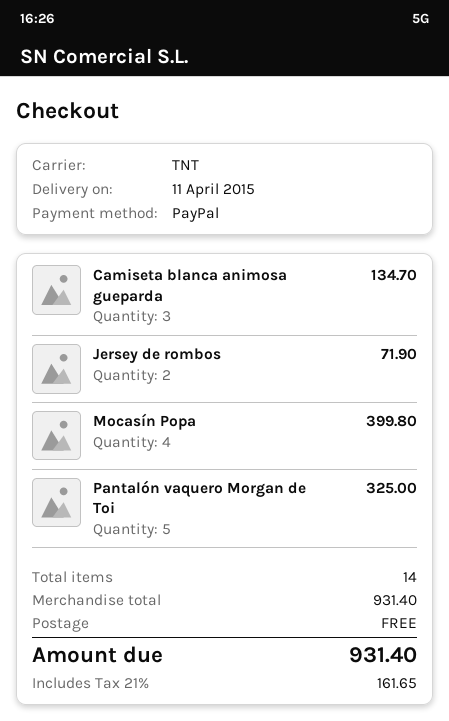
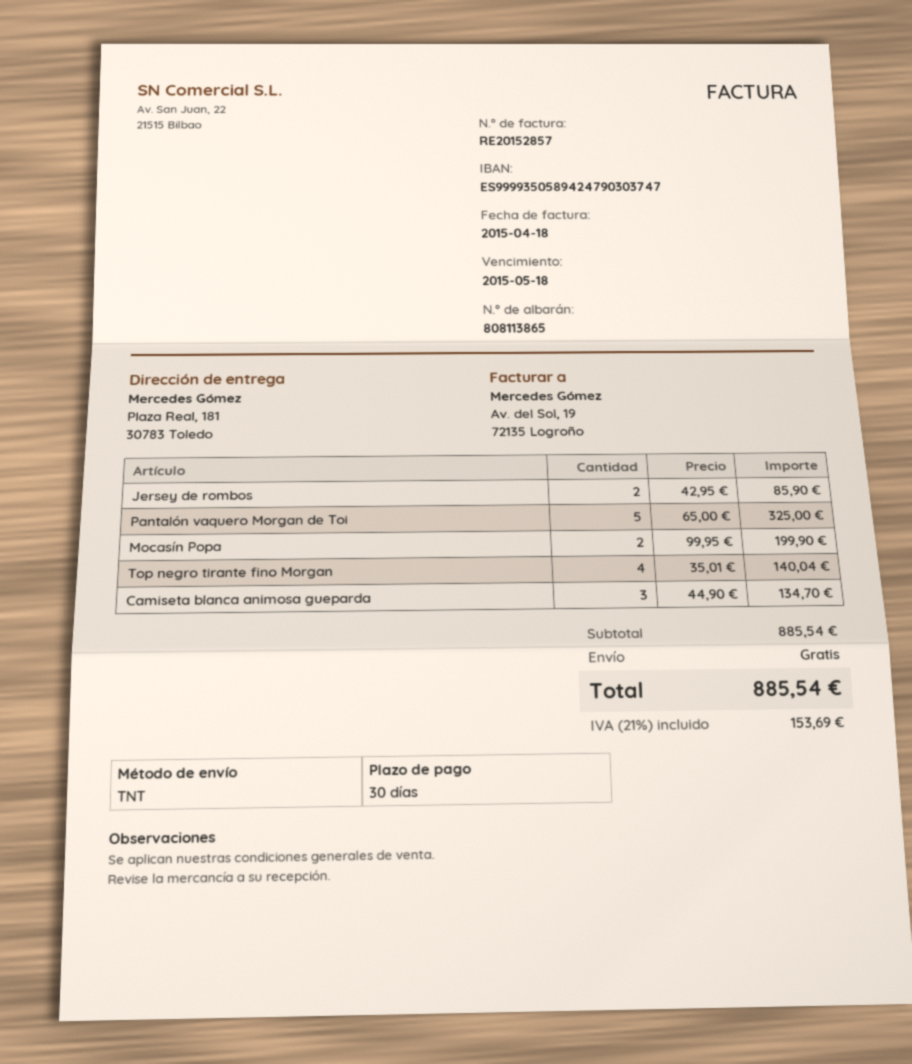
Jersey de rombos: 2 for 71.90 -> 2 for 85.90
Mocasín Popa: 4 for 399.80 -> 2 for 199.90
Top negro tirante fino Morgan: none -> 4 for 140.04
subtotal: 931.40 -> 885.54
tax: 21% = 161.65 -> 21% = 153.69
total: 931.40 -> 885.54

